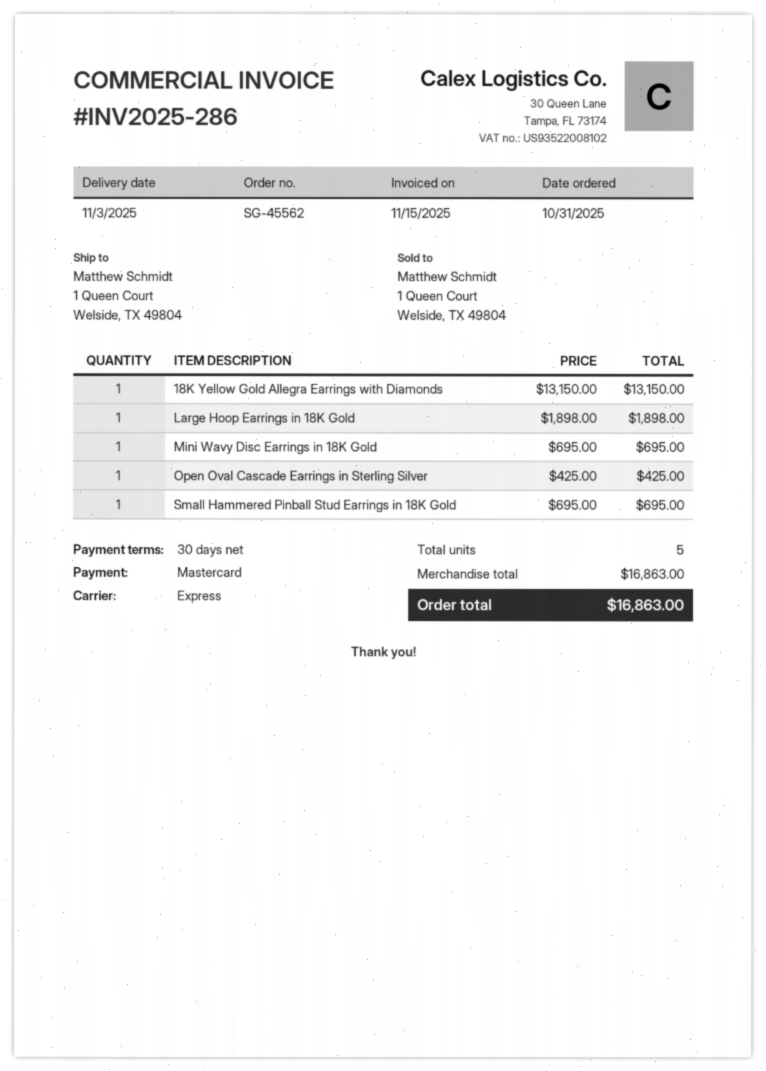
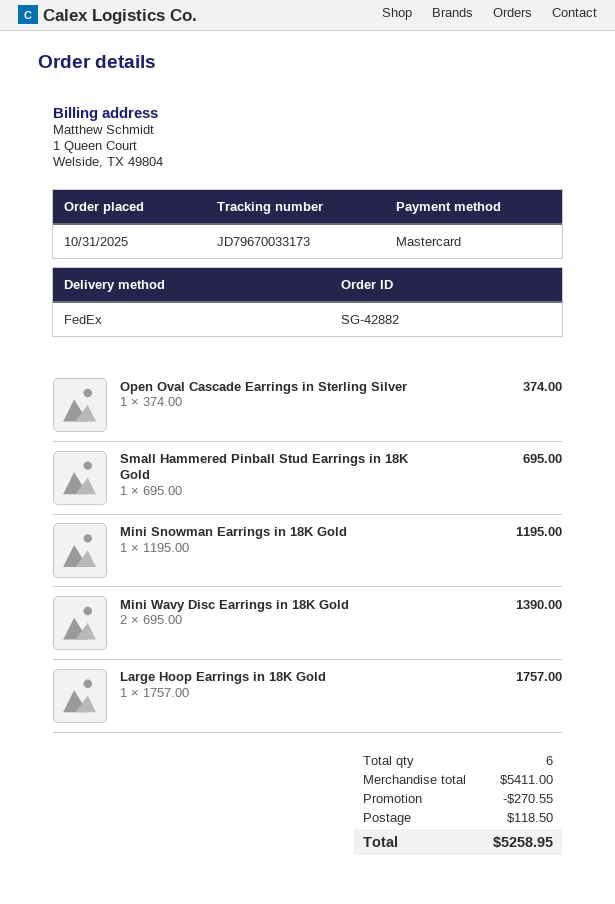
order number: SG-45562 -> SG-42882
shipping method: express -> FedEx
18K Yellow Gold Allegra Earrings with Diamonds: 1 x 13150.00 = 13150.00 -> none
Large Hoop Earrings in 18K Gold: 1 x 1898.00 = 1898.00 -> 1 x 1757.00 = 1757.00
Mini Wavy Disc Earrings in 18K Gold: 1 x 695.00 = 695.00 -> 2 x 695.00 = 1390.00
Open Oval Cascade Earrings in Sterling Silver: 1 x 425.00 = 425.00 -> 1 x 374.00 = 374.00
Mini Snowman Earrings in 18K Gold: none -> 1 x 1195.00 = 1195.00
total quantity: 5 -> 6
subtotal: 16863.00 -> 5411.00
discount: none -> 270.55
shipping: none -> 118.50
total: 16863.00 -> 5258.95

